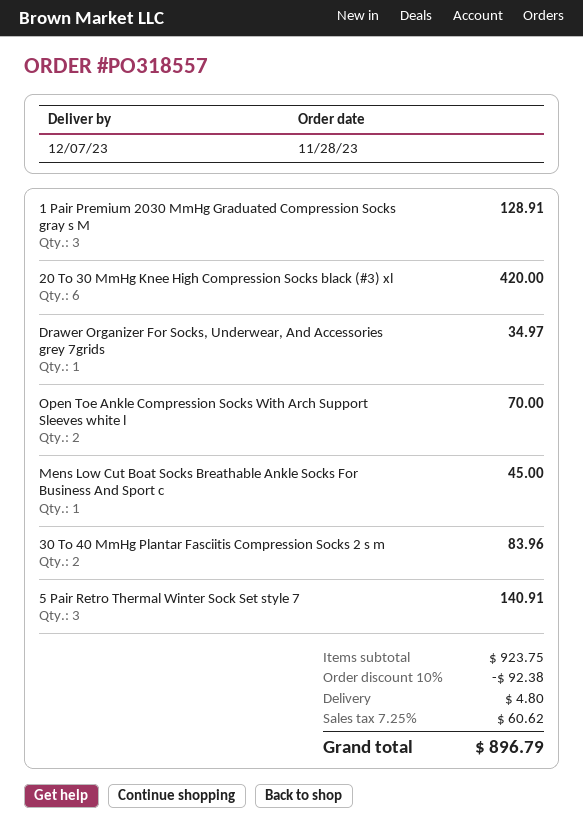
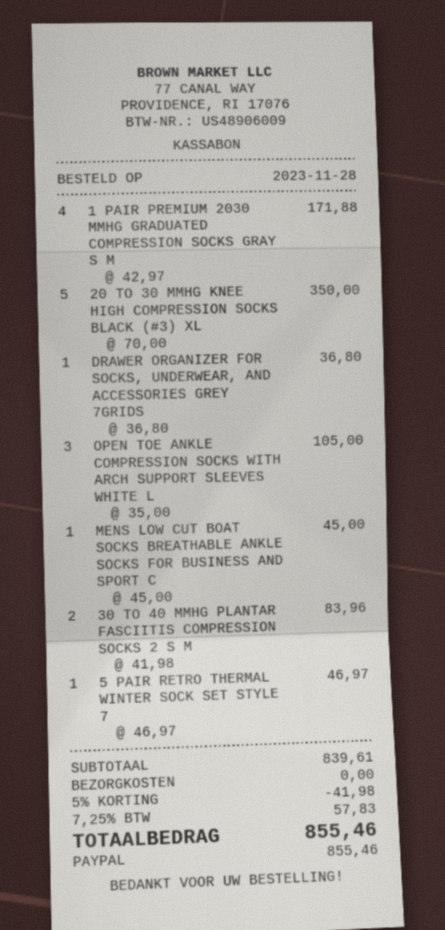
1 Pair Premium 2030 MmHg Graduated Compression Socks gray s M: 3 for 128.91 -> 4 for 171.88
20 To 30 MmHg Knee High Compression Socks black (#3) xl: 6 for 420.00 -> 5 for 350.00
Drawer Organizer For Socks, Underwear, And Accessories grey 7grids: 1 for 34.97 -> 1 for 36.80
Open Toe Ankle Compression Socks With Arch Support Sleeves white l: 2 for 70.00 -> 3 for 105.00
5 Pair Retro Thermal Winter Sock Set style 7: 3 for 140.91 -> 1 for 46.97
subtotal: 923.75 -> 839.61
discount: 10% = 92.38 -> 5% = 41.98
shipping: 4.80 -> 0.00
tax: 7.25% = 60.62 -> 7.25% = 57.83
total: 896.79 -> 855.46

